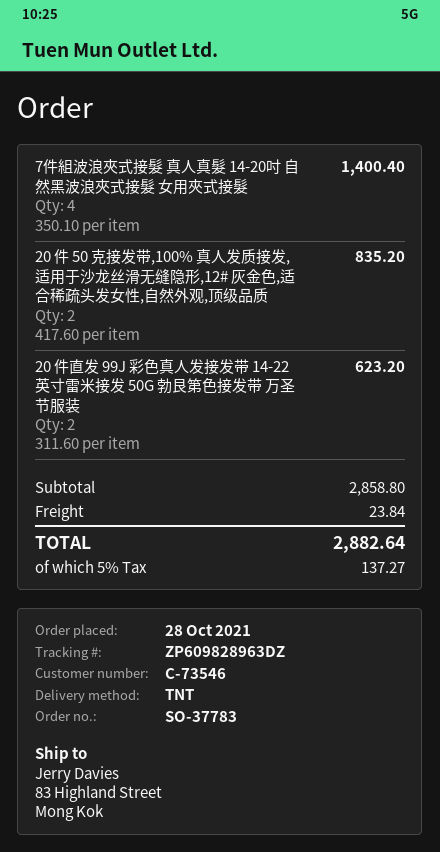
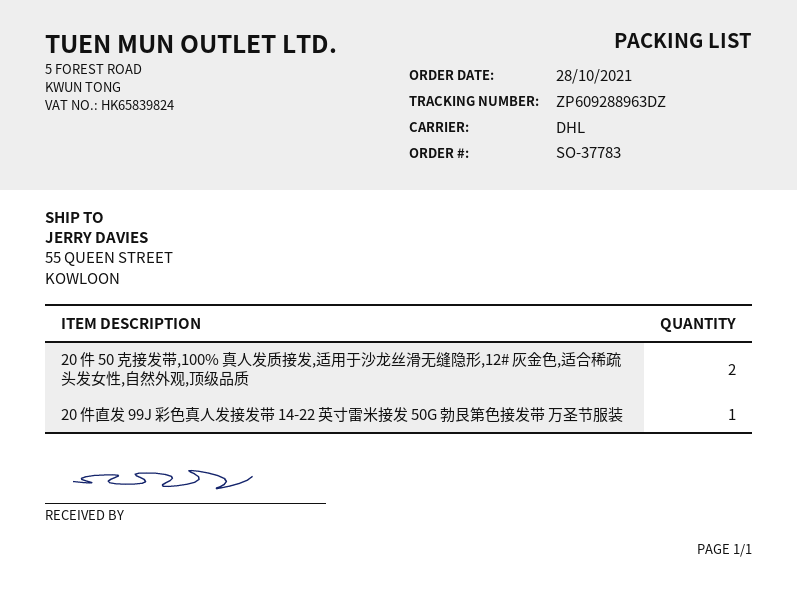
shipping method: TNT -> DHL
tracking number: ZP609828963DZ -> ZP609288963DZ
ship to: 83 Highland Street, Mong Kok -> 55 QUEEN STREET, KOWLOON
7件組波浪夾式接髮 真人真髮 14-20吋 自然黑波浪夾式接髮 女用夾式接髮: 4 -> none
20 件直发 99J 彩色真人发接发带 14-22 英寸雷米接发 50G 勃艮第色接发带 万圣节服装: 2 -> 1

